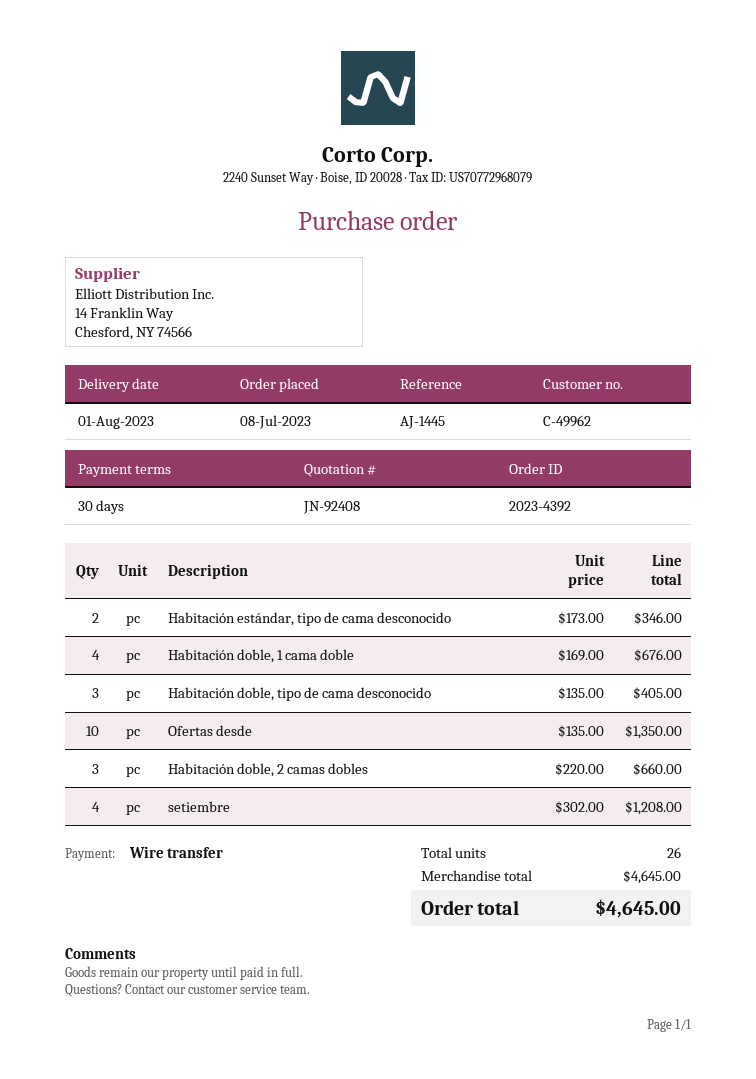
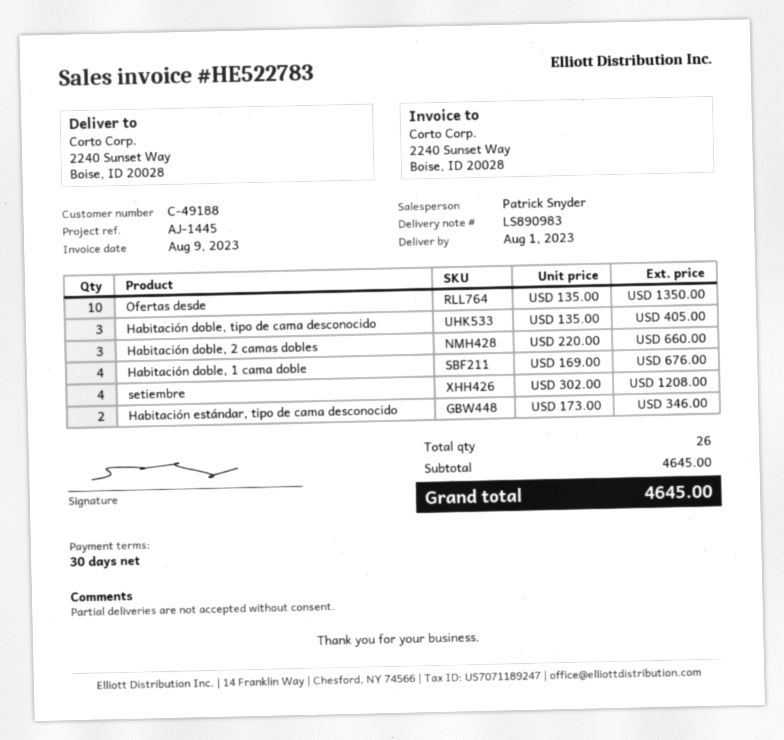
customer number: C-49962 -> C-49188

